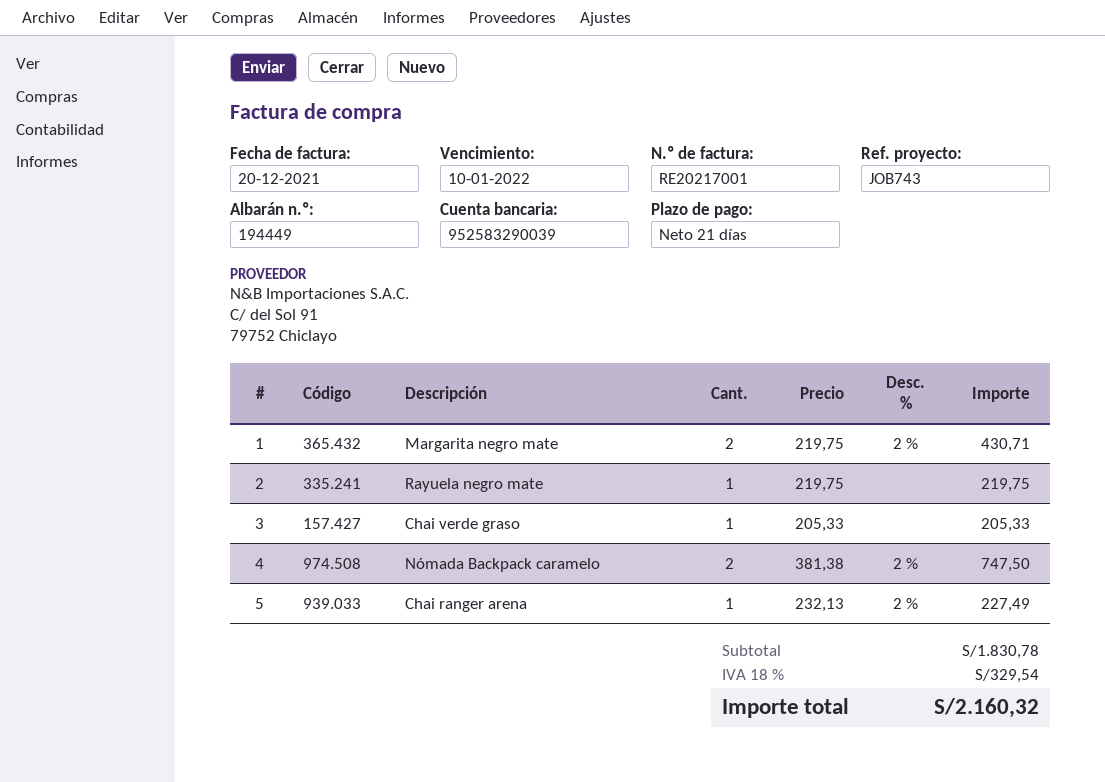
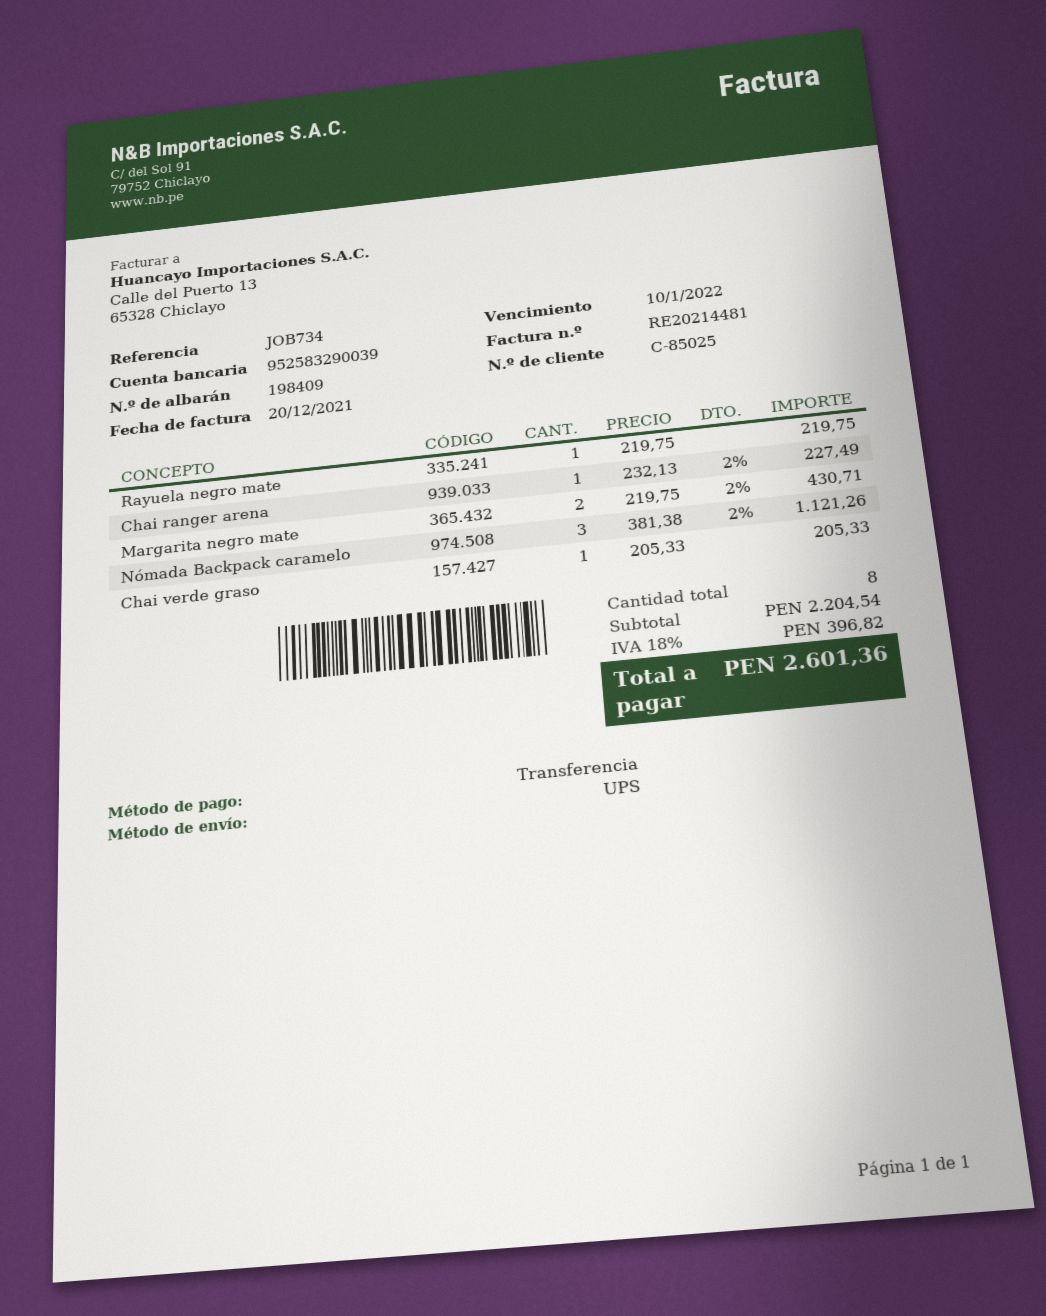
delivery note number: 194449 -> 198409
invoice number: RE20217001 -> RE20214481
reference: JOB743 -> JOB734
Nómada Backpack caramelo: 2 x 381.38 - 2% = 747.50 -> 3 x 381.38 - 2% = 1121.26
subtotal: 1830.78 -> 2204.54
tax: 18% = 329.54 -> 18% = 396.82
total: 2160.32 -> 2601.36

